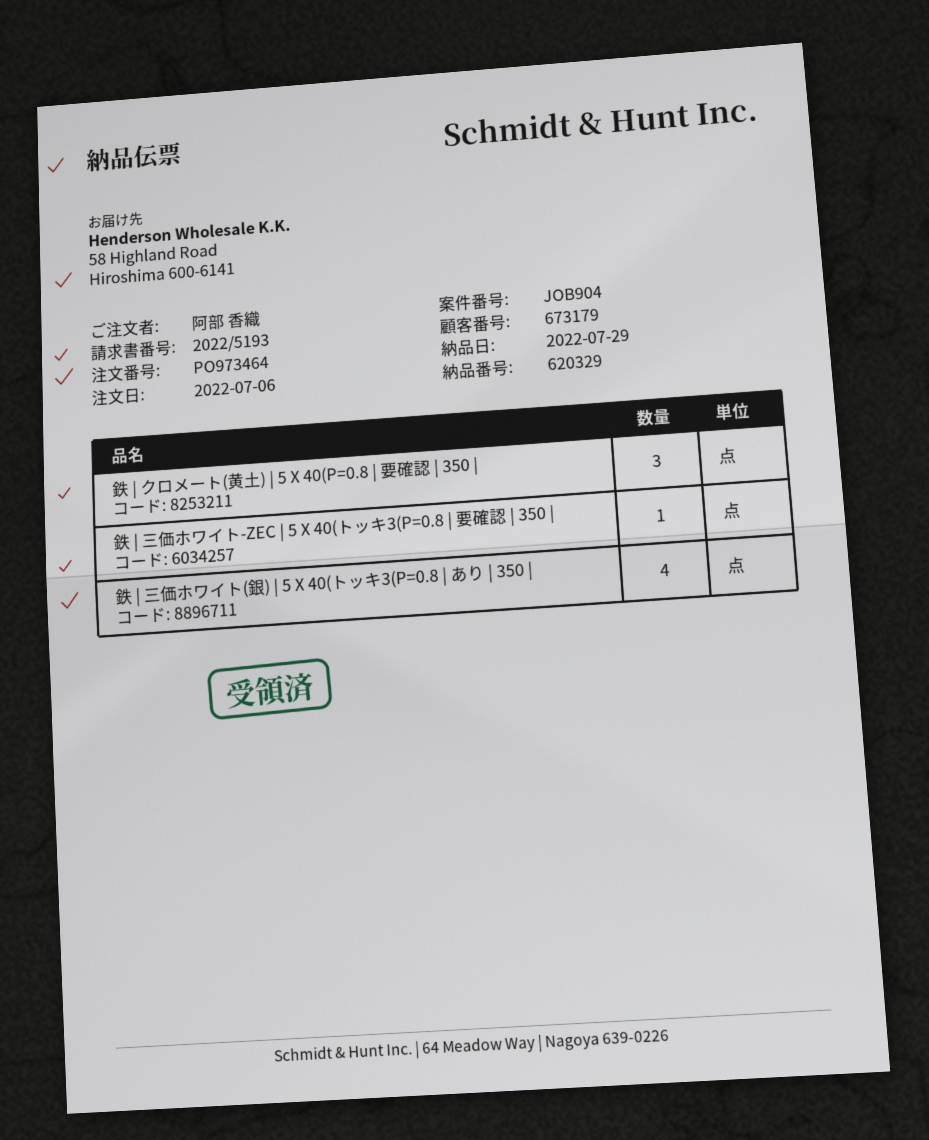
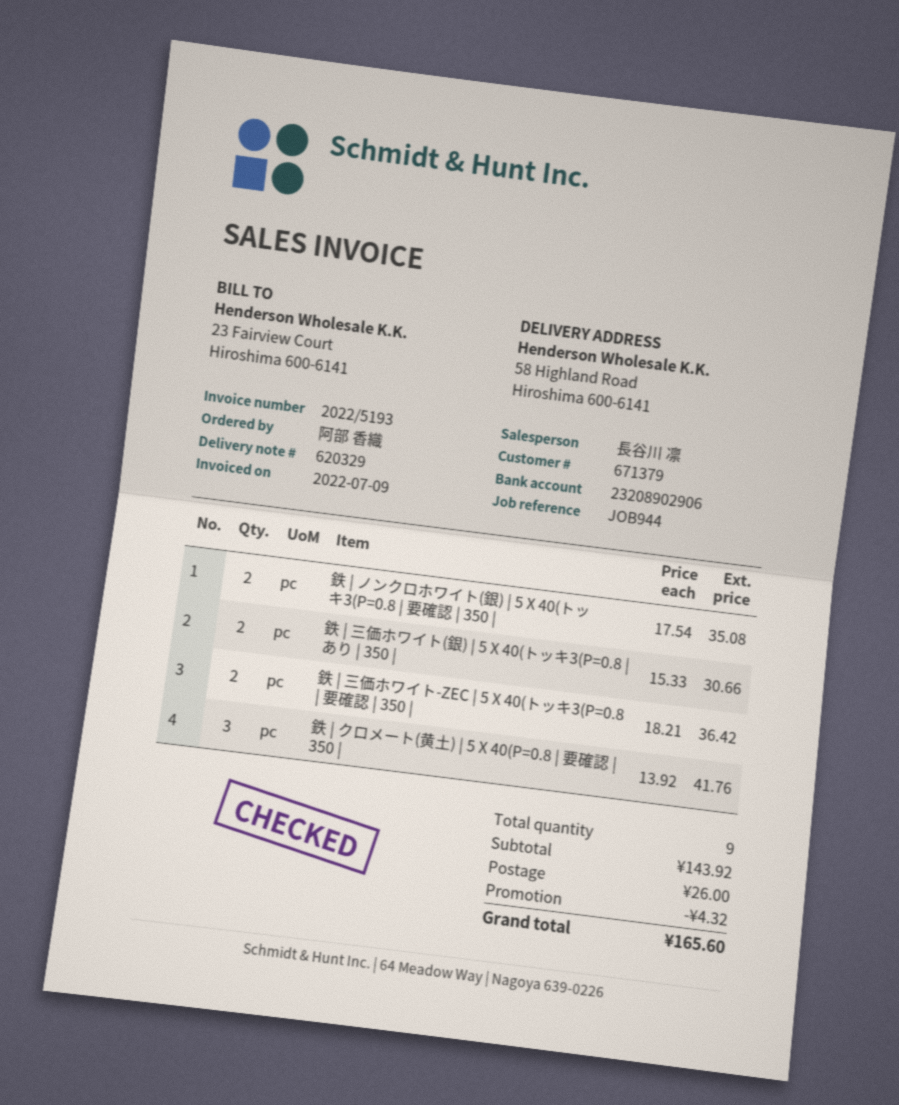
customer number: 673179 -> 671379
reference: JOB904 -> JOB944
鉄 | 三価ホワイト-ZEC | 5 X 40(トッキ3(P=0.8 | 要確認 | 350 |: 1 -> 2
鉄 | 三価ホワイト(銀) | 5 X 40(トッキ3(P=0.8 | あり | 350 |: 4 -> 2
鉄 | ノンクロホワイト(銀) | 5 X 40(トッキ3(P=0.8 | 要確認 | 350 |: none -> 2

